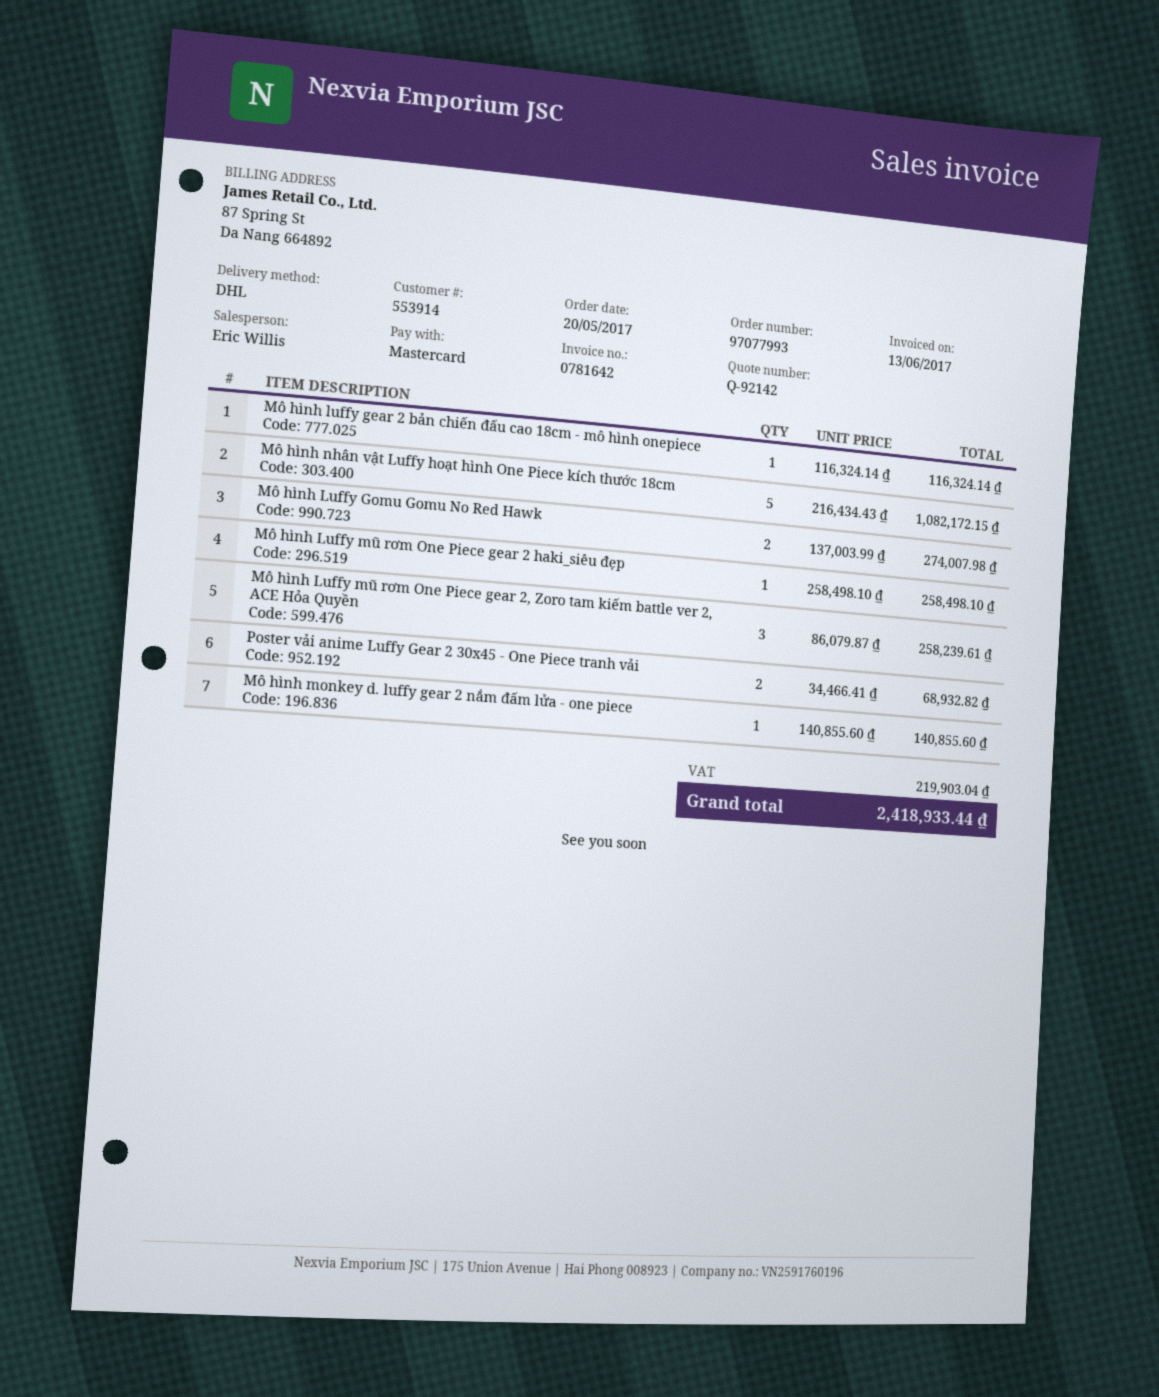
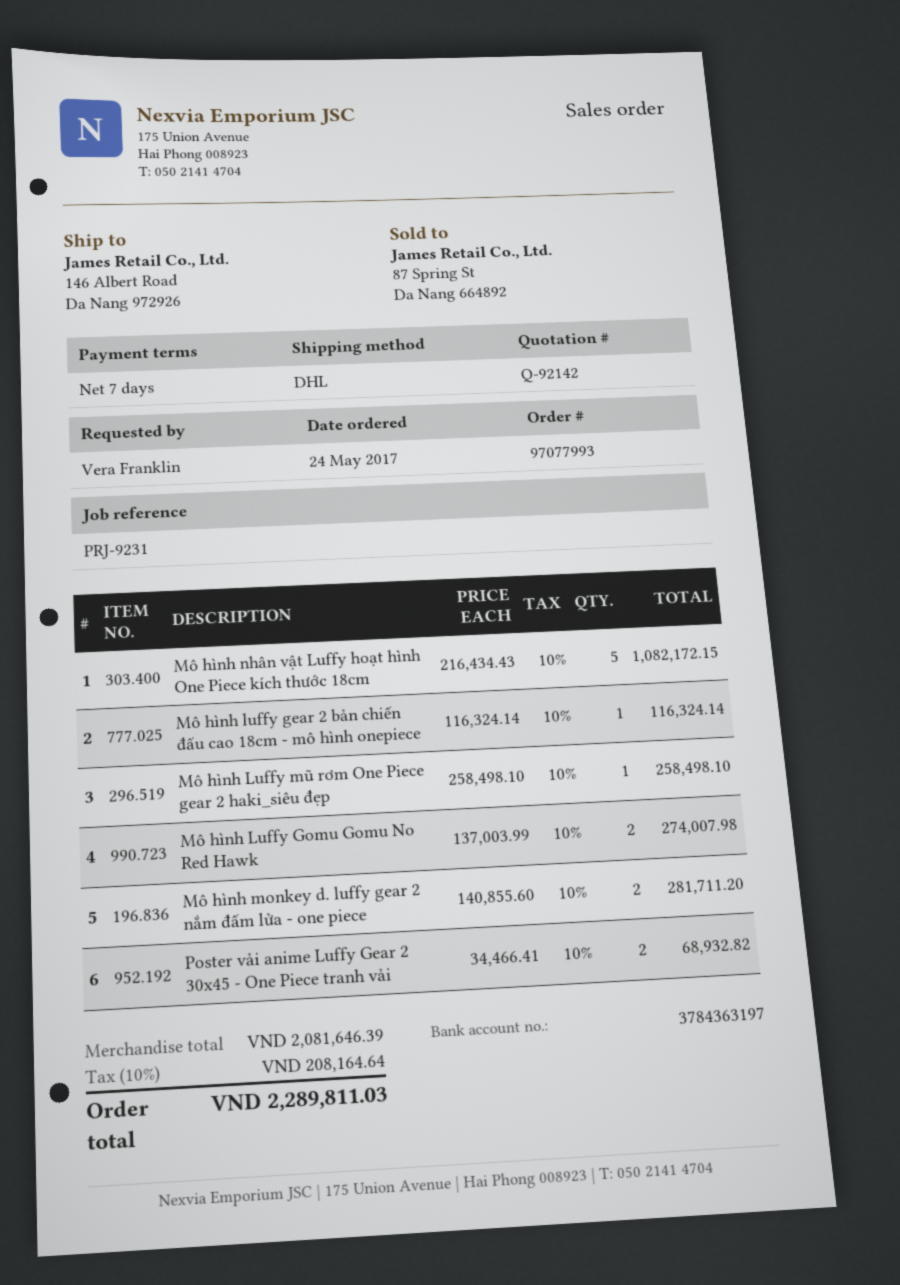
order date: 2017-05-20 -> 2017-05-24
Mô hình Luffy mũ rơm One Piece gear 2, Zoro tam kiếm battle ver 2, ACE Hỏa Quyền: 3 x 86079.87 = 258239.61 -> none
Mô hình monkey d. luffy gear 2 nắm đấm lửa - one piece: 1 x 140855.60 = 140855.60 -> 2 x 140855.60 = 281711.20
tax: 219903.04 -> 208164.64
total: 2418933.44 -> 2289811.03

